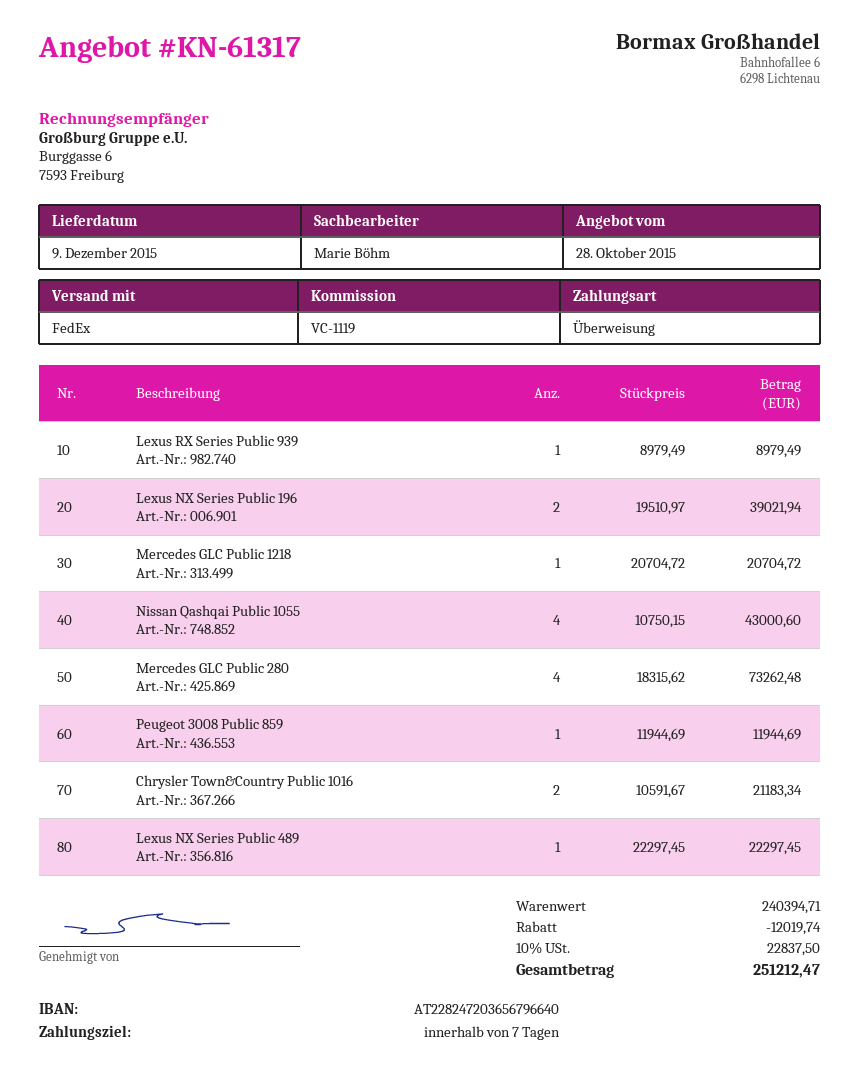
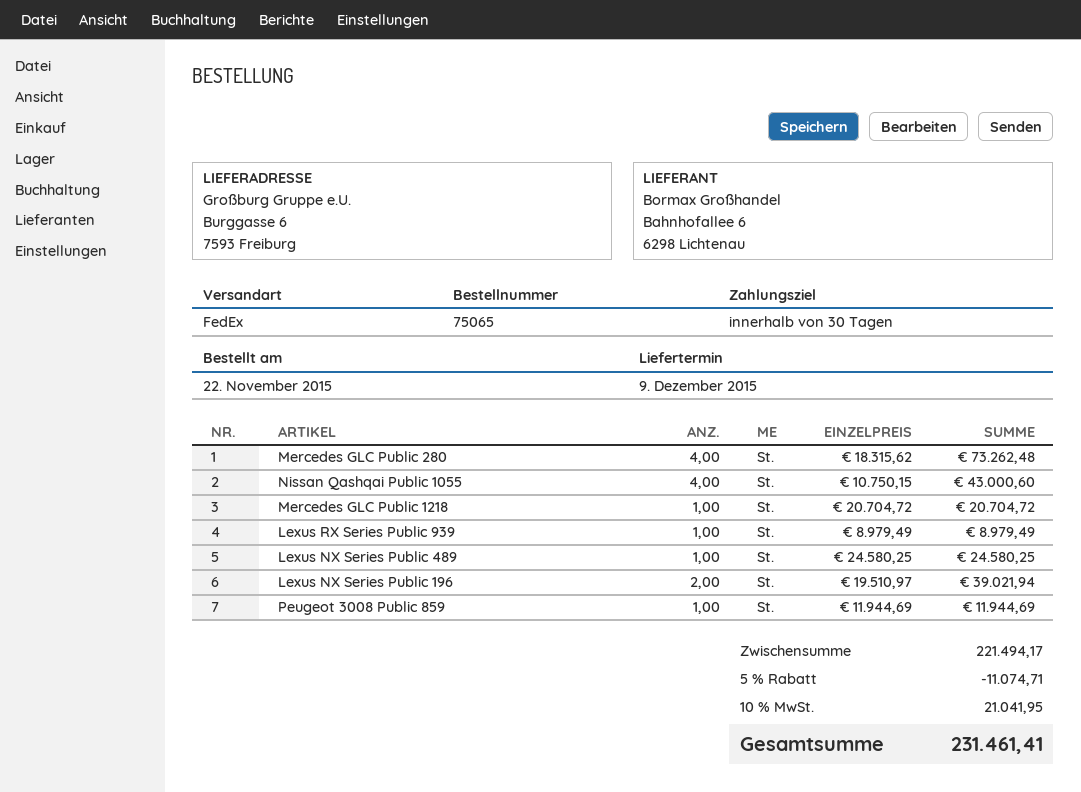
payment terms: 7 days -> 30 days
Chrysler Town&Country Public 1016: 2 x 10591.67 = 21183.34 -> none
Lexus NX Series Public 489: 1 x 22297.45 = 22297.45 -> 1 x 24580.25 = 24580.25
subtotal: 240394.71 -> 221494.17
discount: 12019.74 -> 11074.71
tax: 10% = 22837.50 -> 10% = 21041.95
total: 251212.47 -> 231461.41

